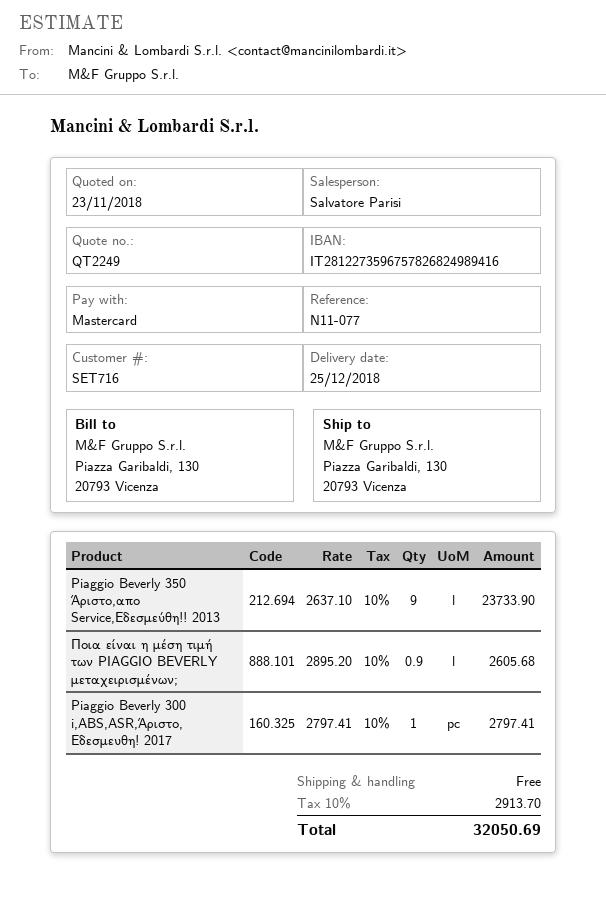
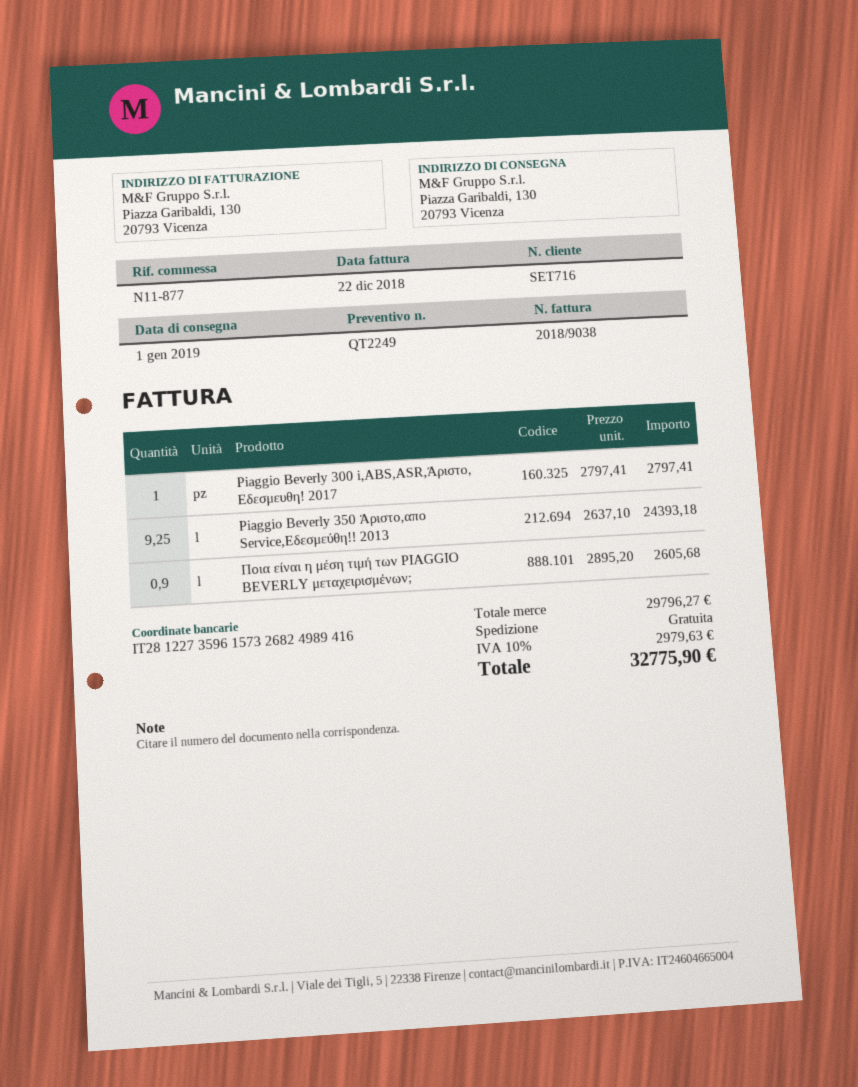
delivery date: 2018-12-25 -> 2019-01-01
reference: N11-077 -> N11-877
bank account: IT2812273596757826824989416 -> IT2812273596157326824989416
Piaggio Beverly 350 Άριστο,απο Service,Εδεσμεύθη!! 2013: 9 x 2637.10 = 23733.90 -> 9.25 x 2637.10 = 24393.18
tax: 10% = 2913.70 -> 10% = 2979.63
total: 32050.69 -> 32775.90

